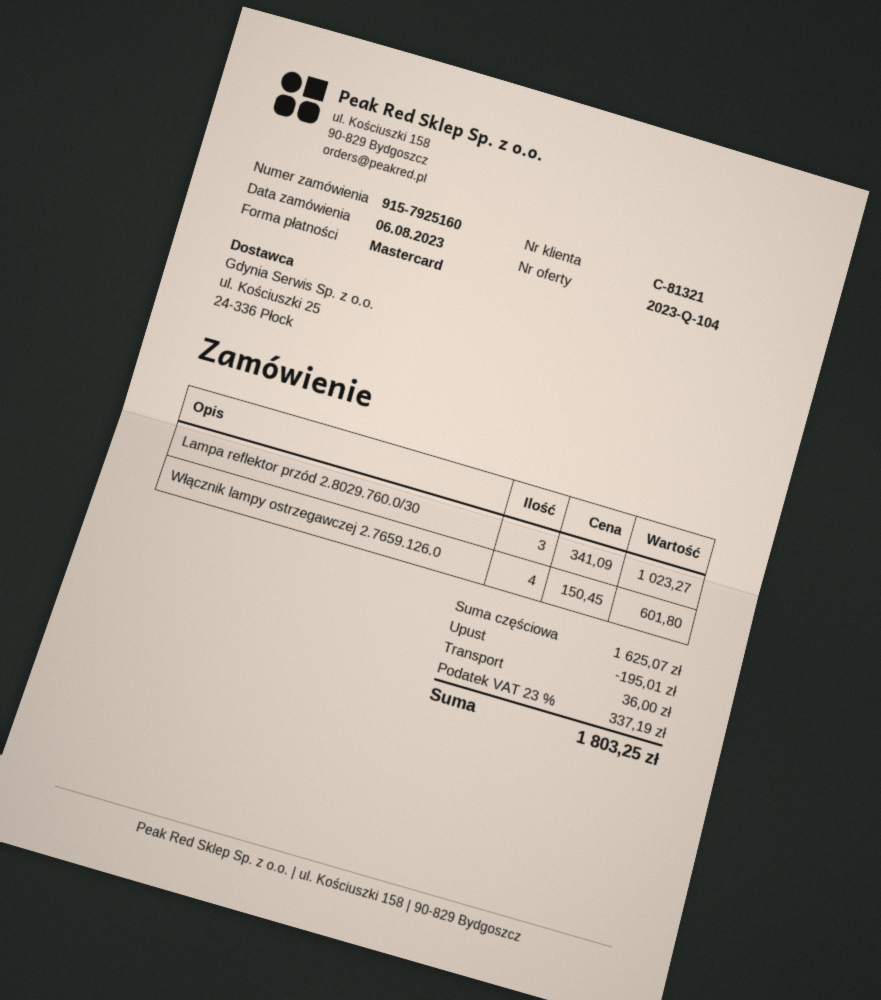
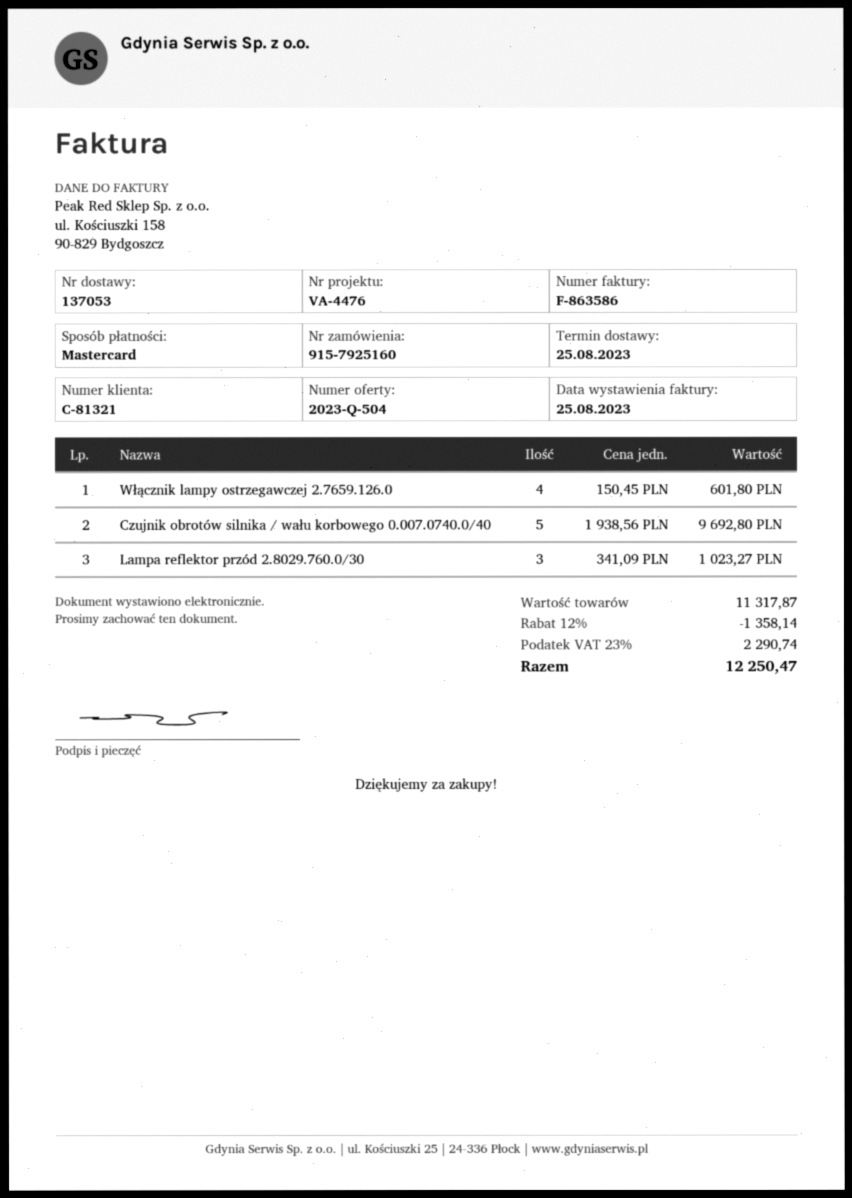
quote number: 2023-Q-104 -> 2023-Q-504
Czujnik obrotów silnika / wału korbowego 0.007.0740.0/40: none -> 5 x 1938.56 = 9692.80
subtotal: 1625.07 -> 11317.87
discount: 195.01 -> 1358.14
shipping: 36.00 -> none
tax: 23% = 337.19 -> 23% = 2290.74
total: 1803.25 -> 12250.47

